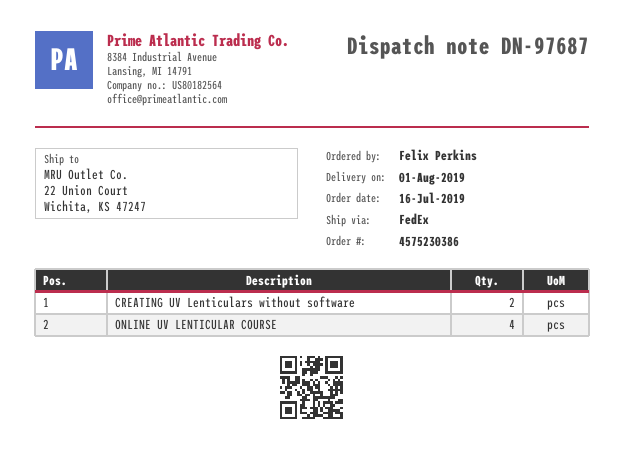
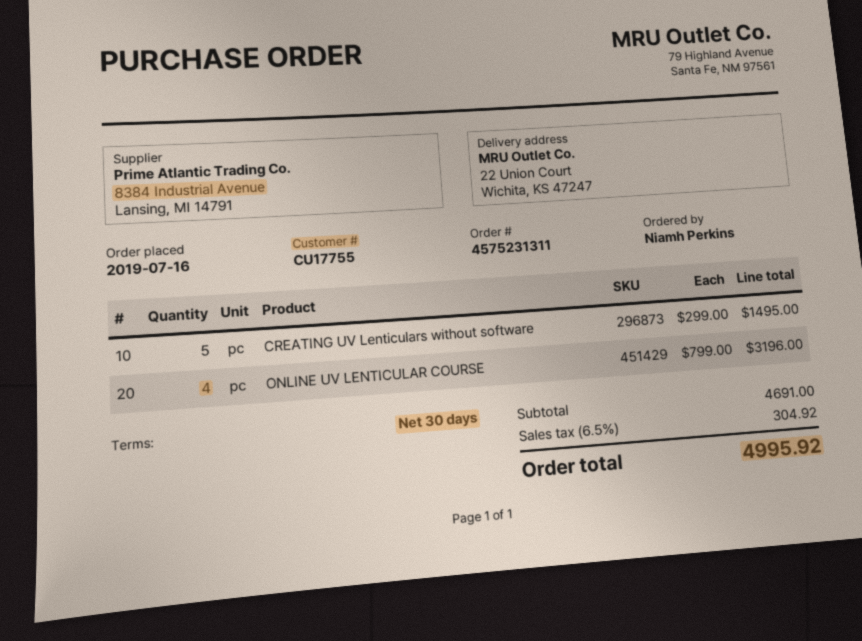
order number: 4575230386 -> 4575231311
ordered by: Felix Perkins -> Niamh Perkins
CREATING UV Lenticulars without software: 2 -> 5

